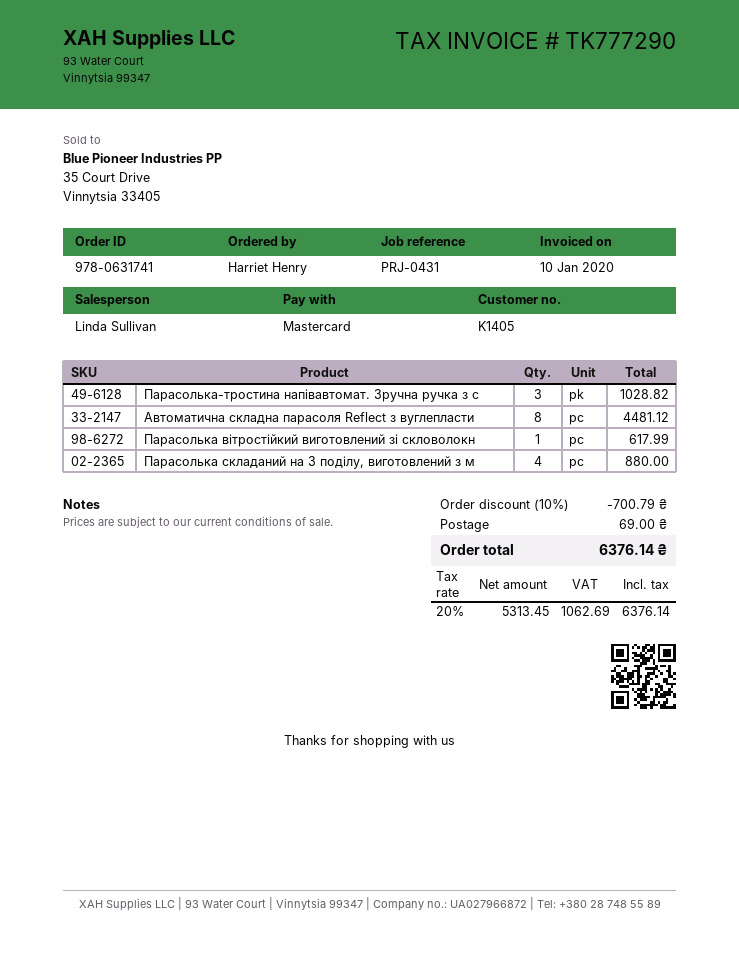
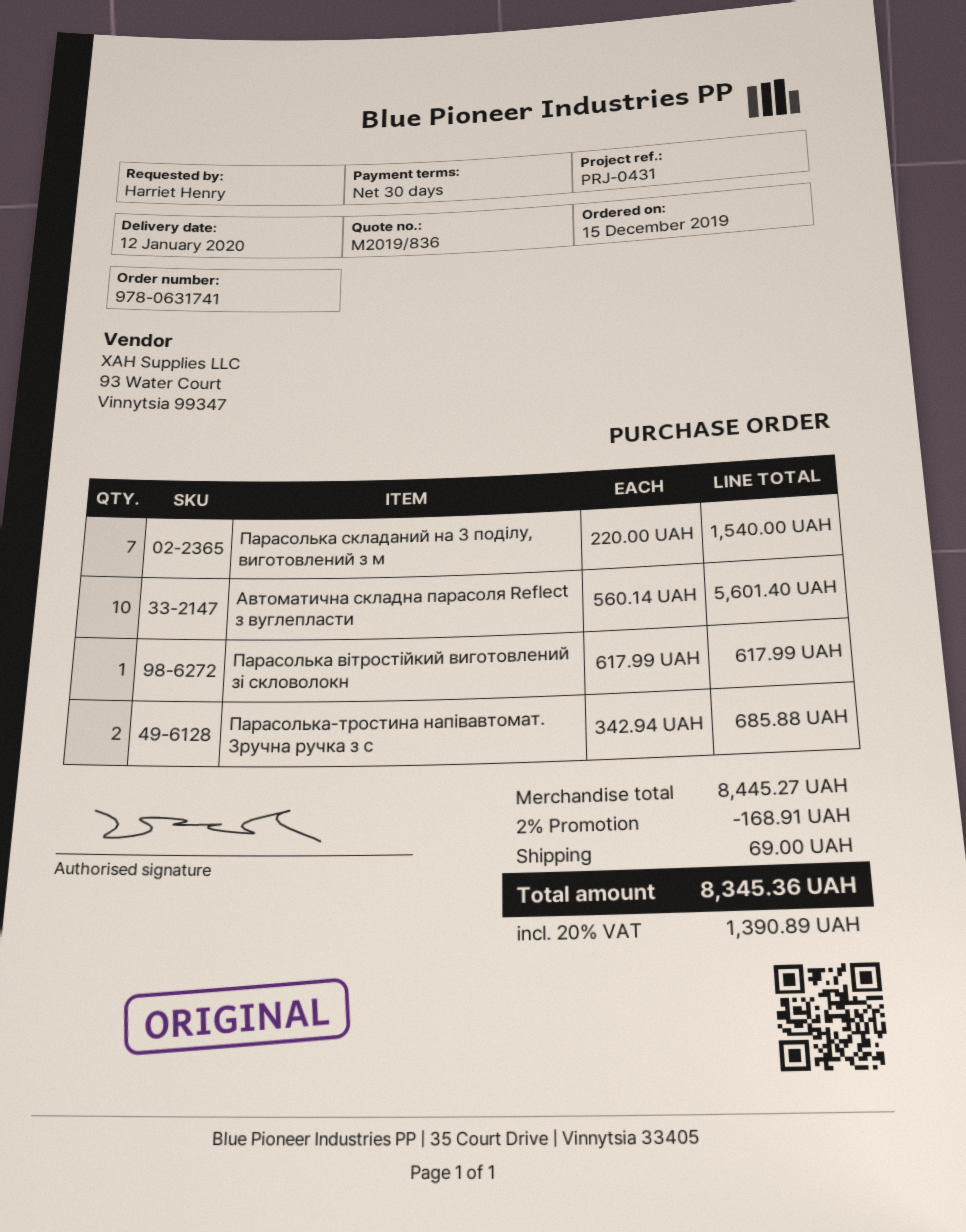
Парасолька-тростина напівавтомат. Зручна ручка з с: 3 for 1028.82 -> 2 for 685.88
Автоматична складна парасоля Reflect з вуглепласти: 8 for 4481.12 -> 10 for 5601.40
Парасолька складаний на 3 поділу, виготовлений з м: 4 for 880.00 -> 7 for 1540.00
discount: 10% = 700.79 -> 2% = 168.91
tax: 20% = 1062.69 -> 20% = 1390.89
total: 6376.14 -> 8345.36

